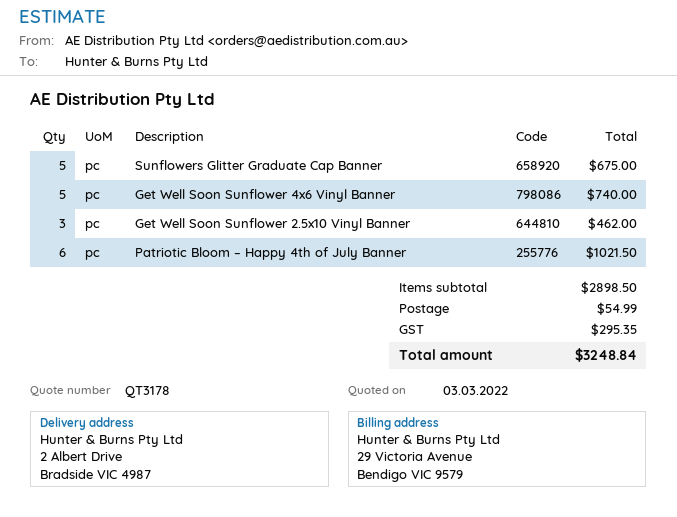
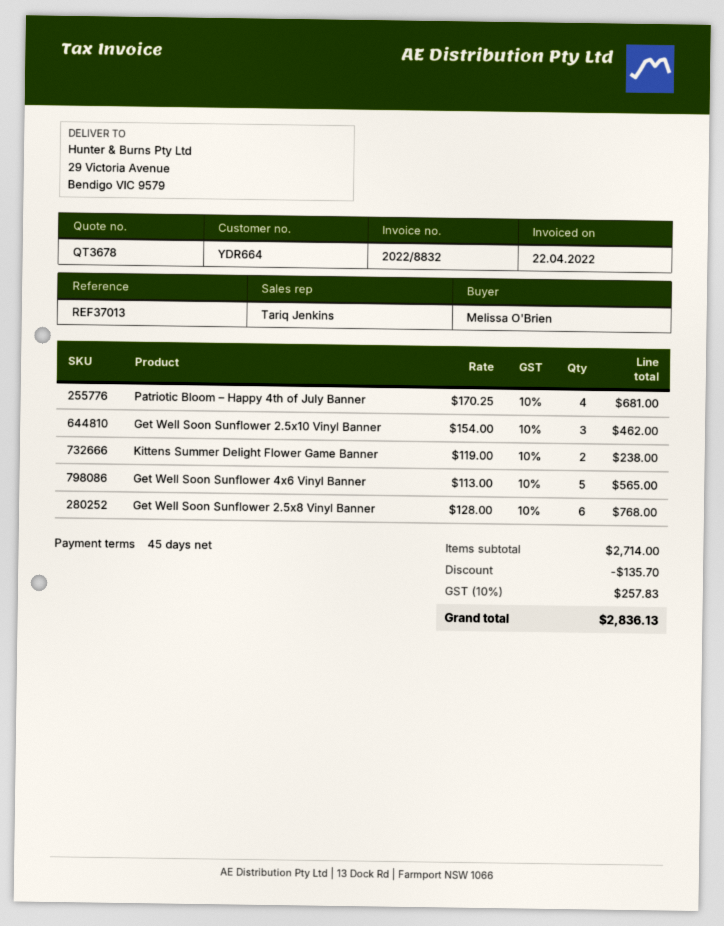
quote number: QT3178 -> QT3678
ship to: 2 Albert Drive, Bradside VIC 4987 -> 29 Victoria Avenue, Bendigo VIC 9579
Sunflowers Glitter Graduate Cap Banner: 5 for 675.00 -> none
Get Well Soon Sunflower 4x6 Vinyl Banner: 5 for 740.00 -> 5 for 565.00
Patriotic Bloom – Happy 4th of July Banner: 6 for 1021.50 -> 4 for 681.00
Kittens Summer Delight Flower Game Banner: none -> 2 for 238.00
Get Well Soon Sunflower 2.5x8 Vinyl Banner: none -> 6 for 768.00
subtotal: 2898.50 -> 2714.00
discount: none -> 135.70
shipping: 54.99 -> none
tax: 295.35 -> 257.83
total: 3248.84 -> 2836.13

